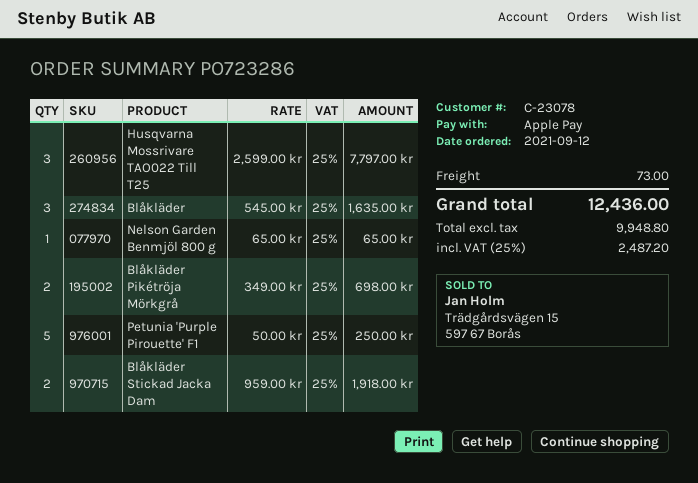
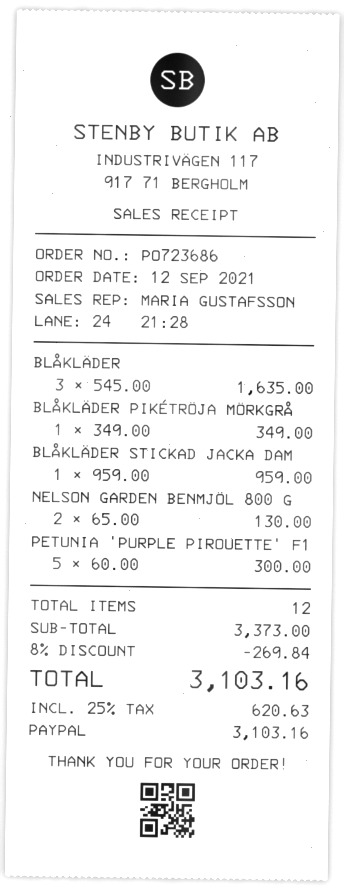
order number: PO723286 -> PO723686
payment method: Apple Pay -> PayPal
Husqvarna Mossrivare TAO022 Till T25: 3 x 2599.00 = 7797.00 -> none
Nelson Garden Benmjöl 800 g: 1 x 65.00 = 65.00 -> 2 x 65.00 = 130.00
Blåkläder Pikétröja Mörkgrå: 2 x 349.00 = 698.00 -> 1 x 349.00 = 349.00
Petunia 'Purple Pirouette' F1: 5 x 50.00 = 250.00 -> 5 x 60.00 = 300.00
Blåkläder Stickad Jacka Dam: 2 x 959.00 = 1918.00 -> 1 x 959.00 = 959.00
discount: none -> 8% = 269.84
shipping: 73.00 -> none
tax: 25% = 2487.20 -> 25% = 620.63
total: 12436.00 -> 3103.16

